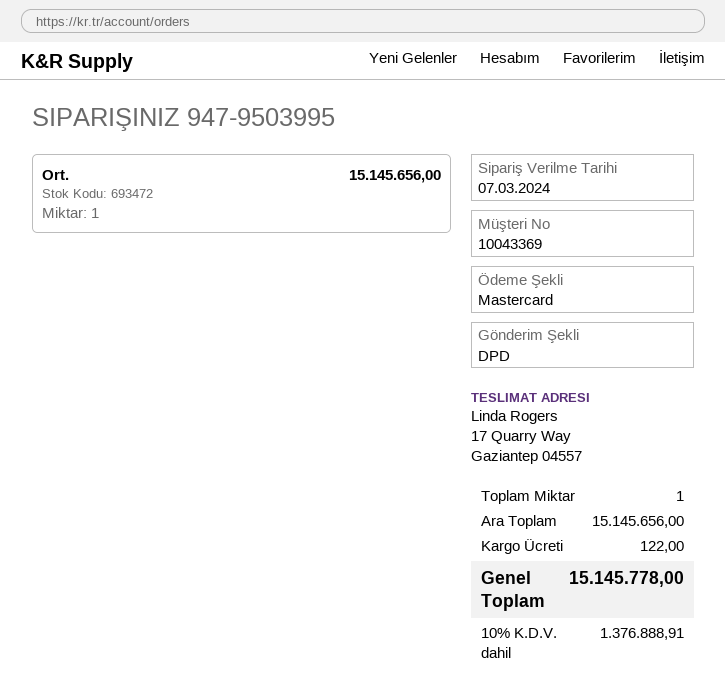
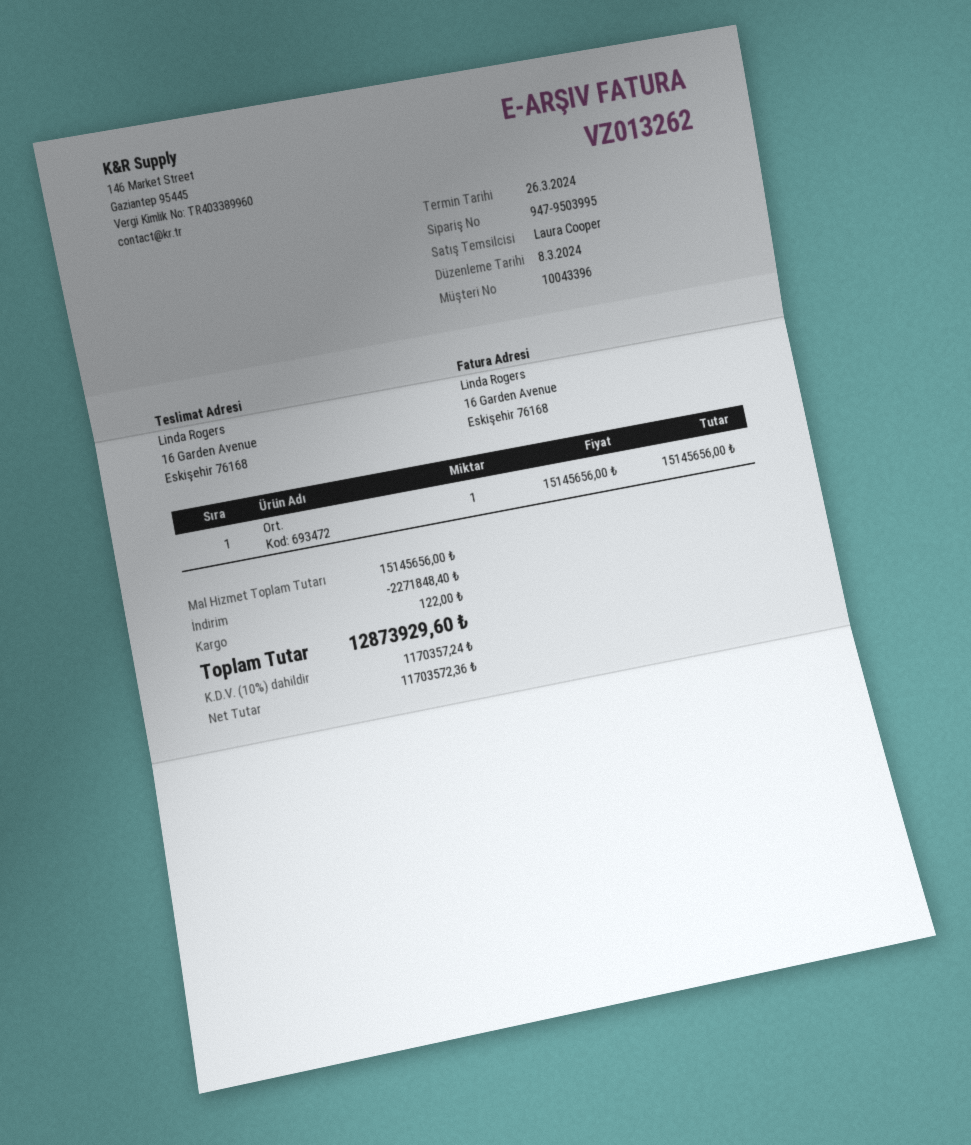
customer number: 10043369 -> 10043396
ship to: 17 Quarry Way, Gaziantep 04557 -> 16 Garden Avenue, Eskişehir 76168
discount: none -> 2271848.40
tax: 10% = 1376888.91 -> 10% = 1170357.24
total: 15145778.00 -> 12873929.60

